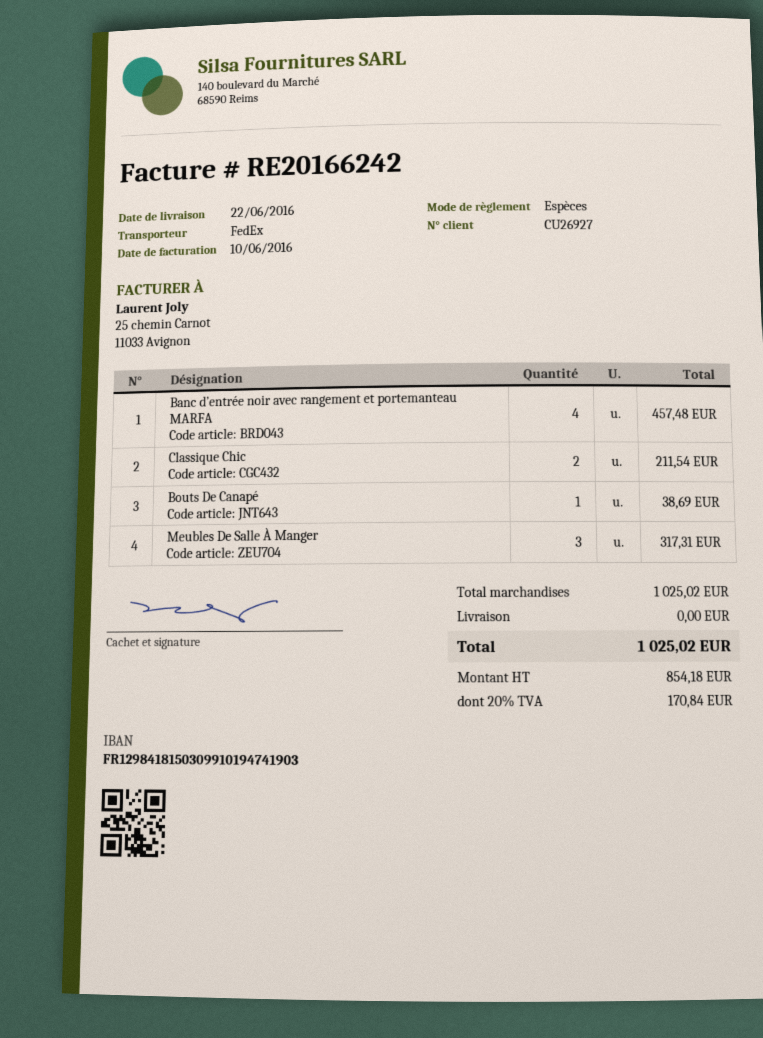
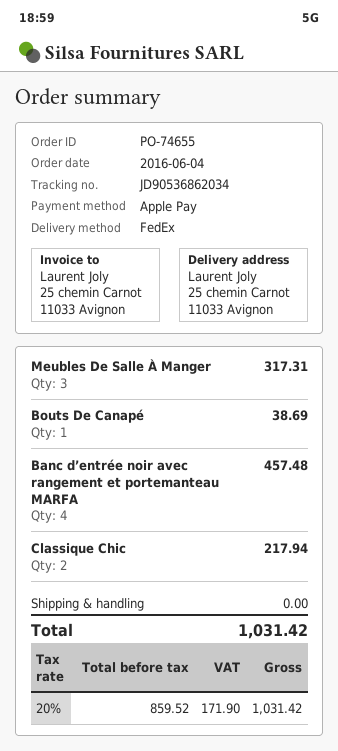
payment method: cash -> Apple Pay
Classique Chic: 2 for 211.54 -> 2 for 217.94
net: 854.18 -> 859.52
tax: 20% = 170.84 -> 20% = 171.90
total: 1025.02 -> 1031.42

